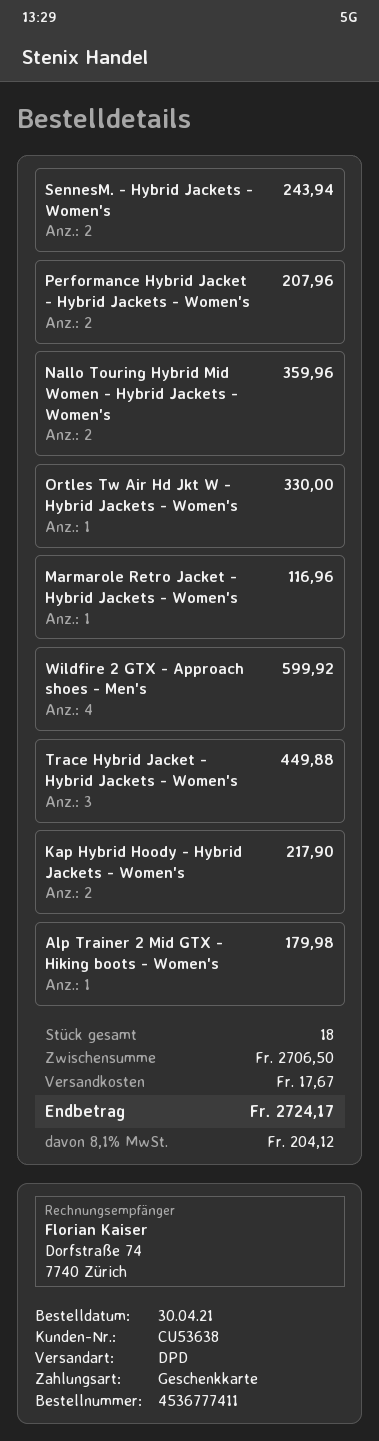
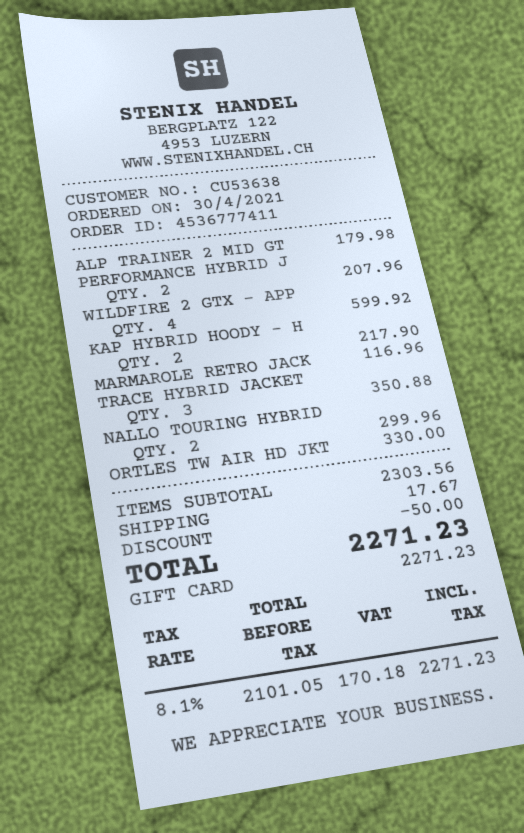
SennesM. - Hybrid Jackets - Women's: 2 for 243.94 -> none
Nallo Touring Hybrid Mid Women - Hybrid Jackets - Women's: 2 for 359.96 -> 2 for 299.96
Trace Hybrid Jacket - Hybrid Jackets - Women's: 3 for 449.88 -> 3 for 350.88
subtotal: 2706.50 -> 2303.56
discount: none -> 50.00
tax: 8.1% = 204.12 -> 8.1% = 170.18
total: 2724.17 -> 2271.23

